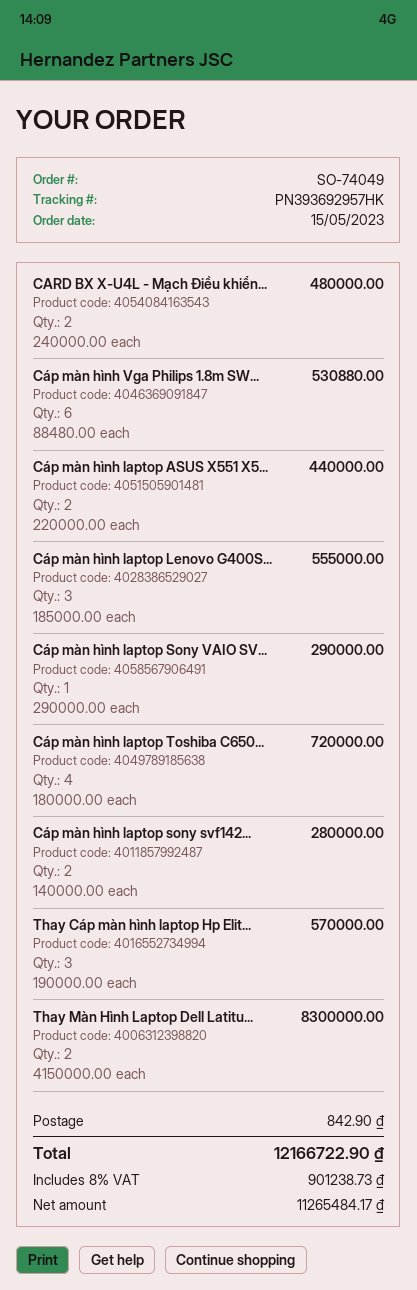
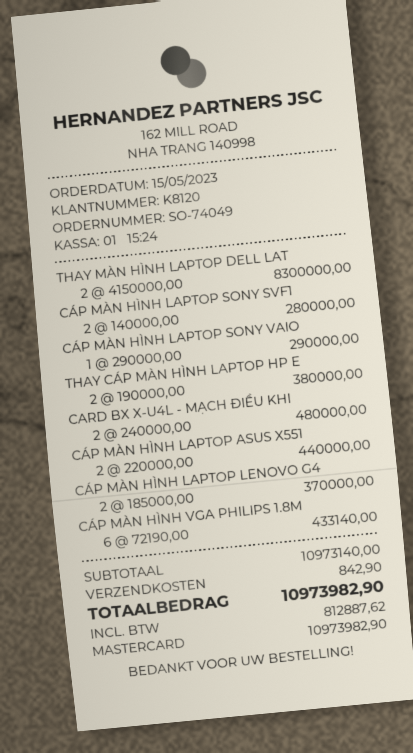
Cáp màn hình Vga Philips 1.8m SW...: 6 x 88480.00 = 530880.00 -> 6 x 72190.00 = 433140.00
Cáp màn hình laptop Lenovo G400S...: 3 x 185000.00 = 555000.00 -> 2 x 185000.00 = 370000.00
Cáp màn hình laptop Toshiba C650...: 4 x 180000.00 = 720000.00 -> none
Thay Cáp màn hình laptop Hp Elit...: 3 x 190000.00 = 570000.00 -> 2 x 190000.00 = 380000.00
tax: 901238.73 -> 812887.62
total: 12166722.90 -> 10973982.90

